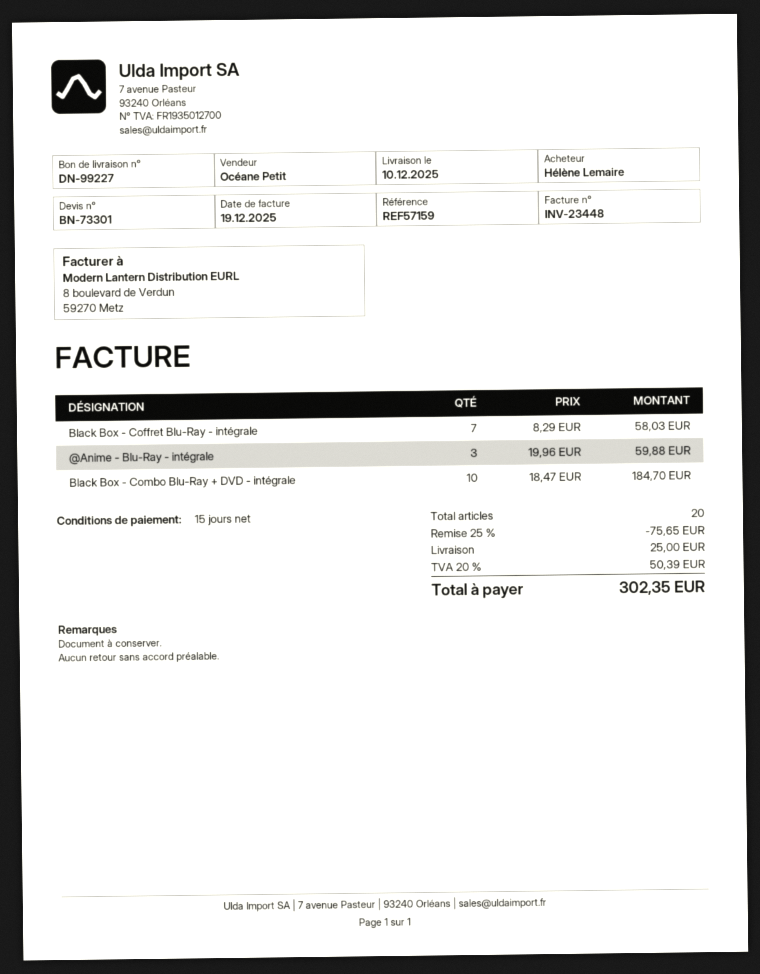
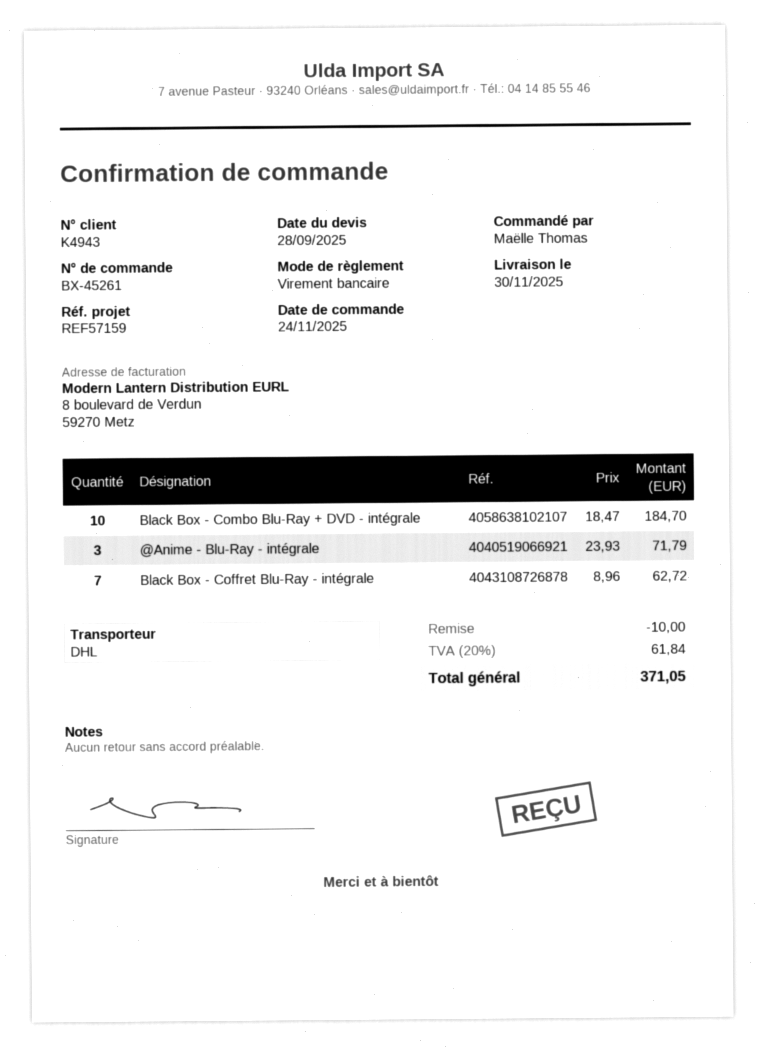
delivery date: 2025-12-10 -> 2025-11-30
ordered by: Hélène Lemaire -> Maëlle Thomas
Black Box - Coffret Blu-Ray - intégrale: 7 x 8.29 = 58.03 -> 7 x 8.96 = 62.72
@Anime - Blu-Ray - intégrale: 3 x 19.96 = 59.88 -> 3 x 23.93 = 71.79
discount: 75.65 -> 10.00
shipping: 25.00 -> none
tax: 20% = 50.39 -> 20% = 61.84
total: 302.35 -> 371.05

